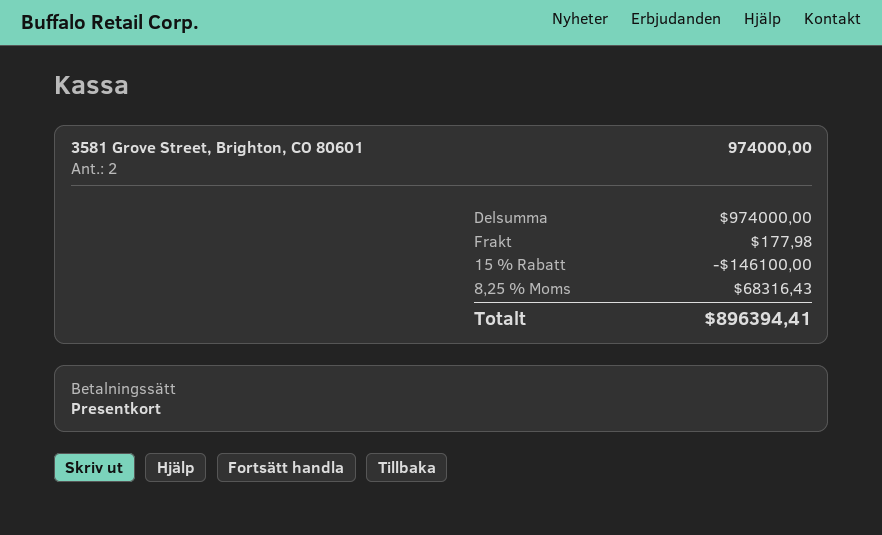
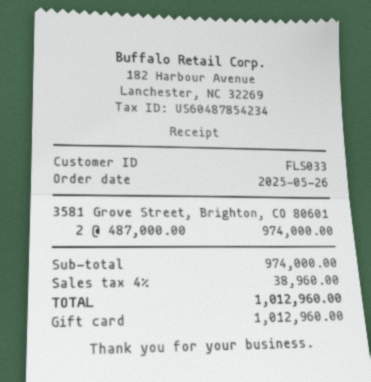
discount: 15% = 146100.00 -> none
shipping: 177.98 -> none
tax: 8.25% = 68316.43 -> 4% = 38960.00
total: 896394.41 -> 1012960.00

